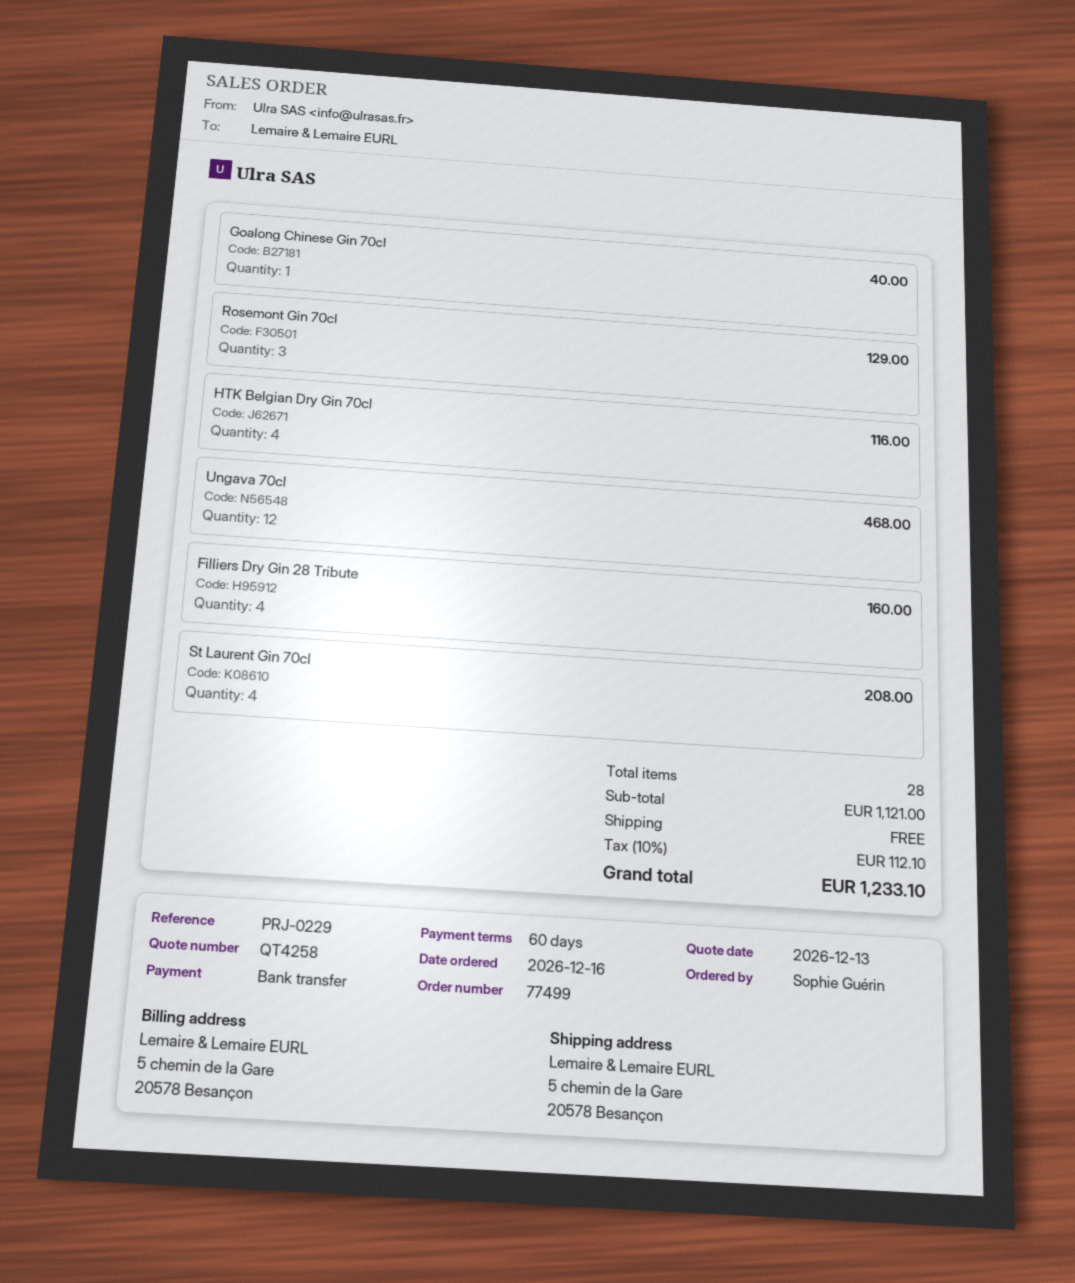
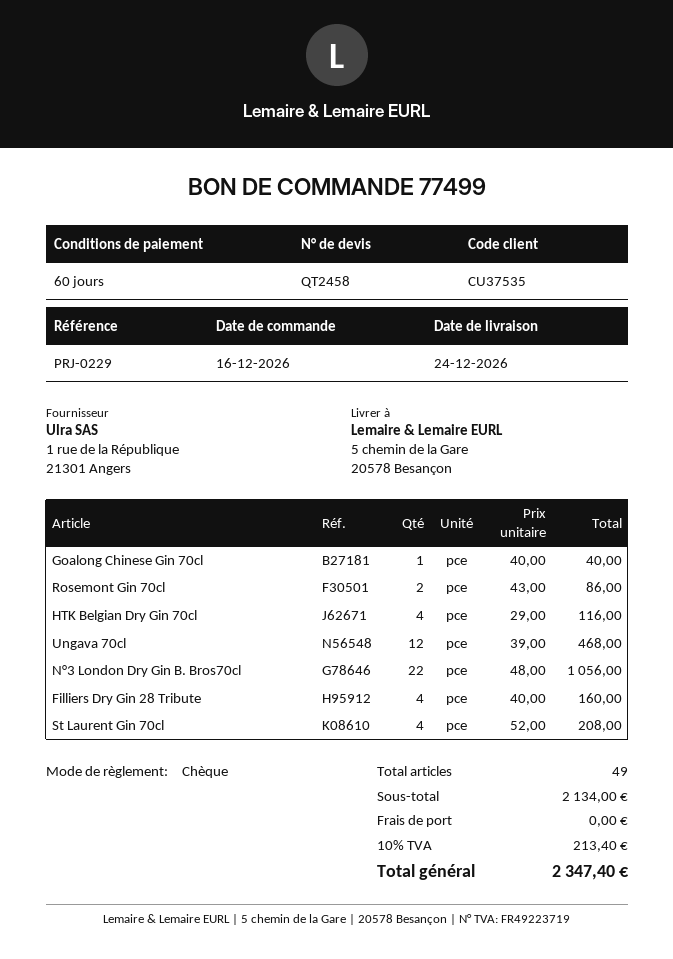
quote number: QT4258 -> QT2458
payment method: bank transfer -> cheque
Rosemont Gin 70cl: 3 for 129.00 -> 2 for 86.00
N°3 London Dry Gin B. Bros70cl: none -> 22 for 1056.00
total quantity: 28 -> 49
subtotal: 1121.00 -> 2134.00
tax: 10% = 112.10 -> 10% = 213.40
total: 1233.10 -> 2347.40

